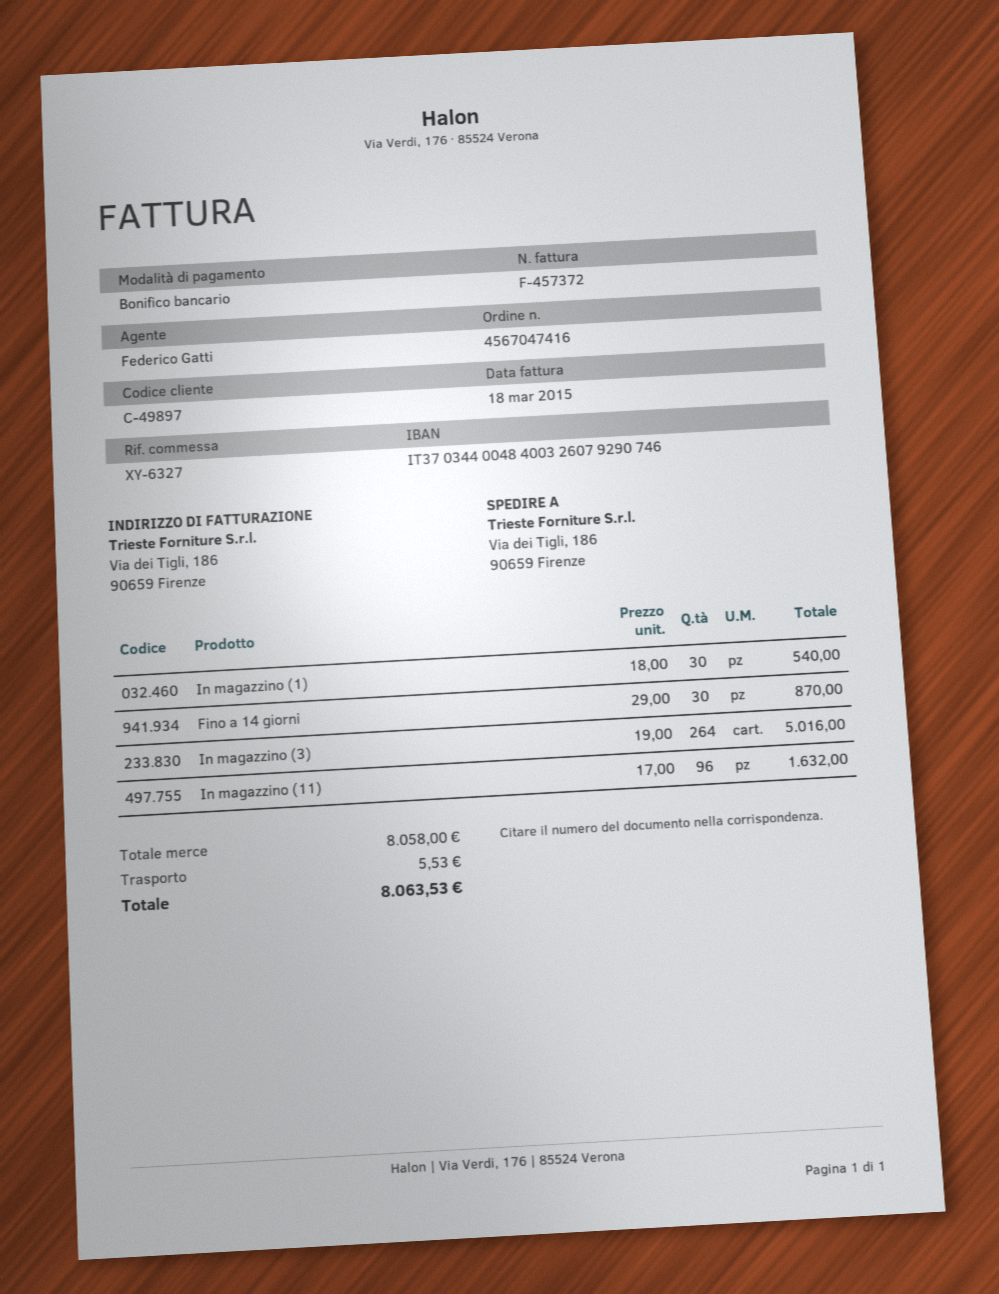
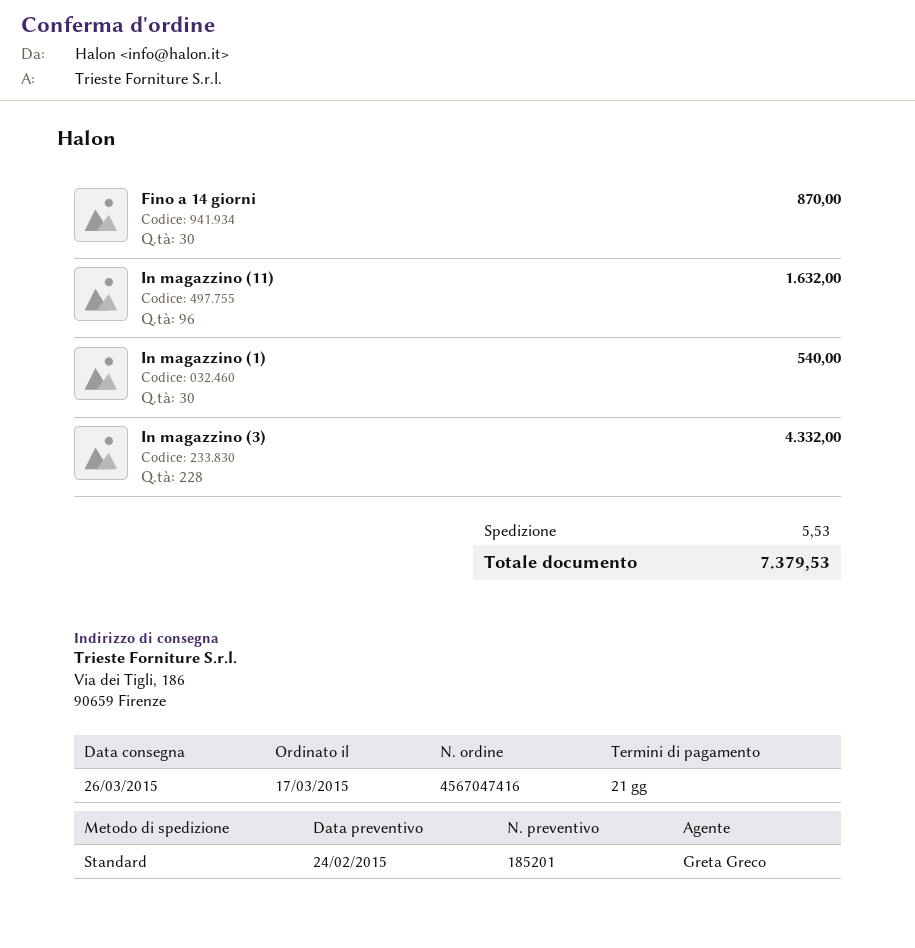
sales rep: Federico Gatti -> Greta Greco
In magazzino (3): 264 for 5016.00 -> 228 for 4332.00
total: 8063.53 -> 7379.53

